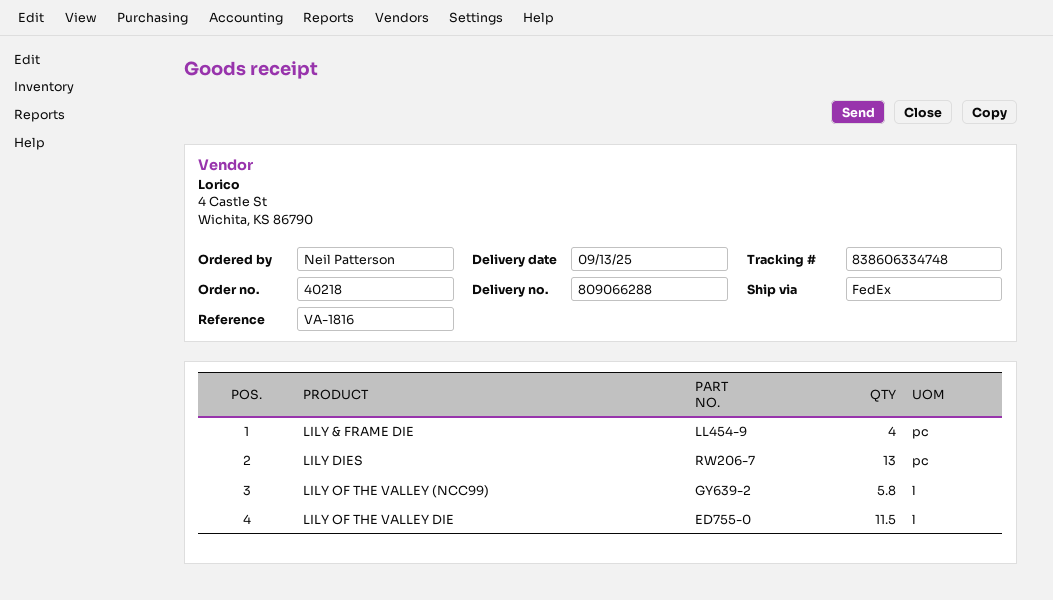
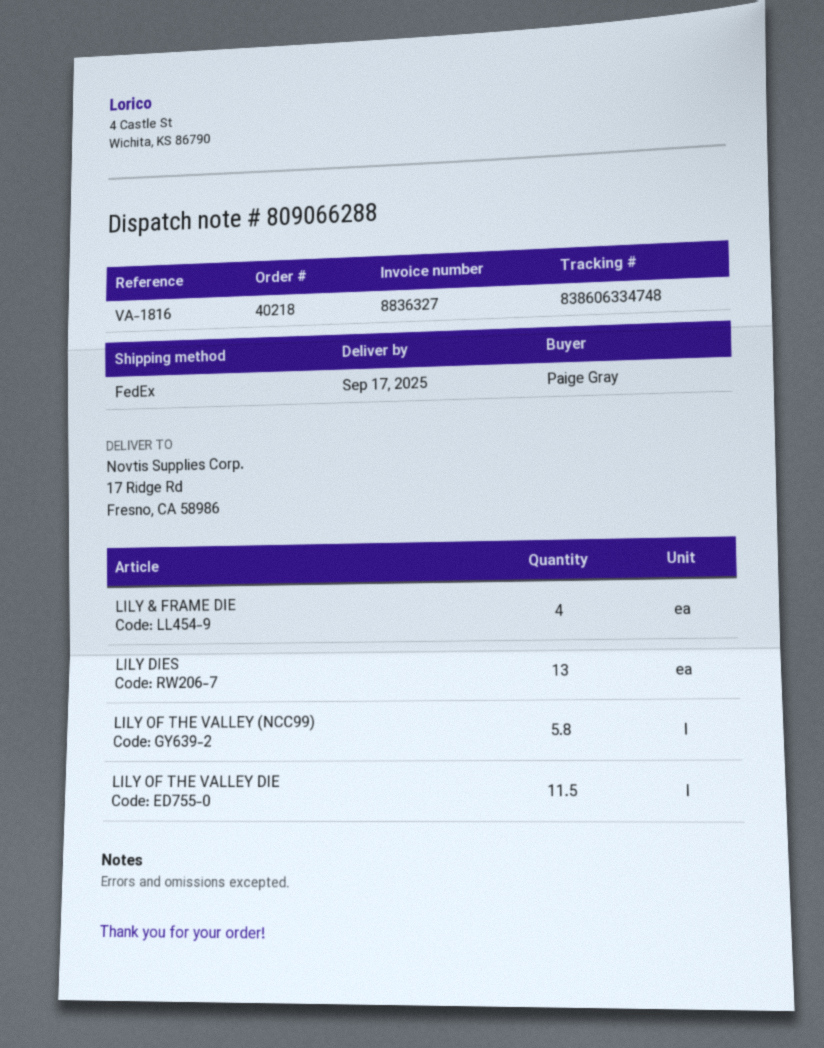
delivery date: 2025-09-13 -> 2025-09-17
ordered by: Neil Patterson -> Paige Gray

